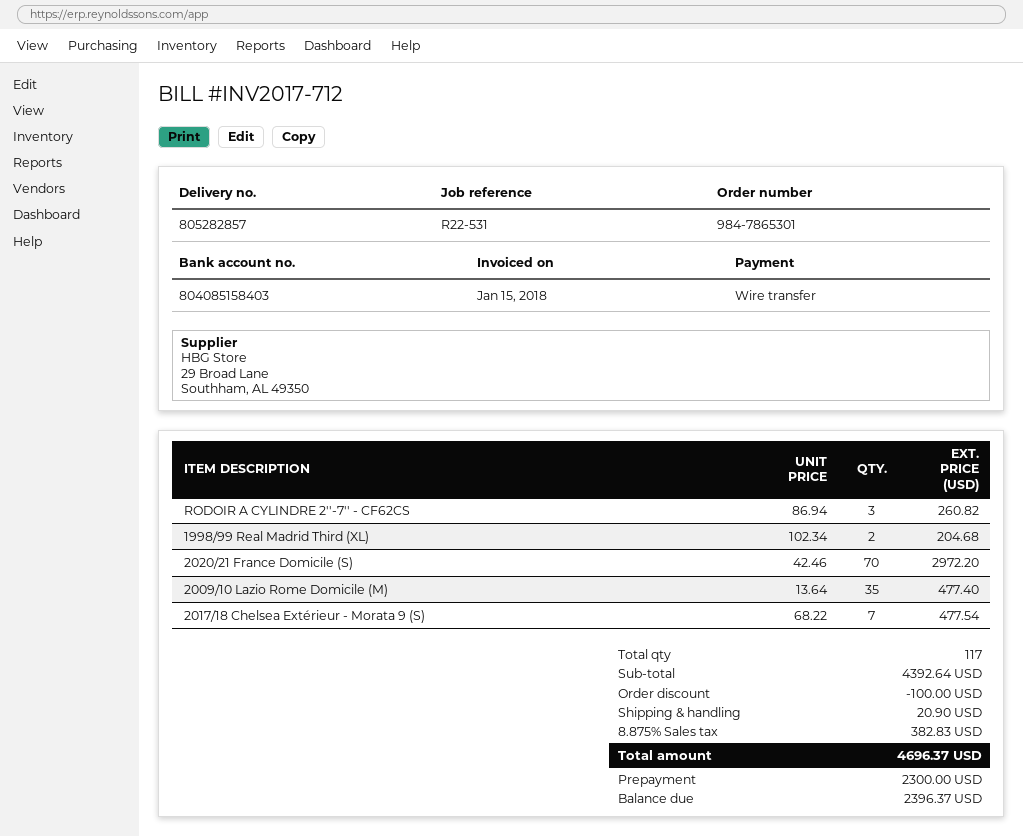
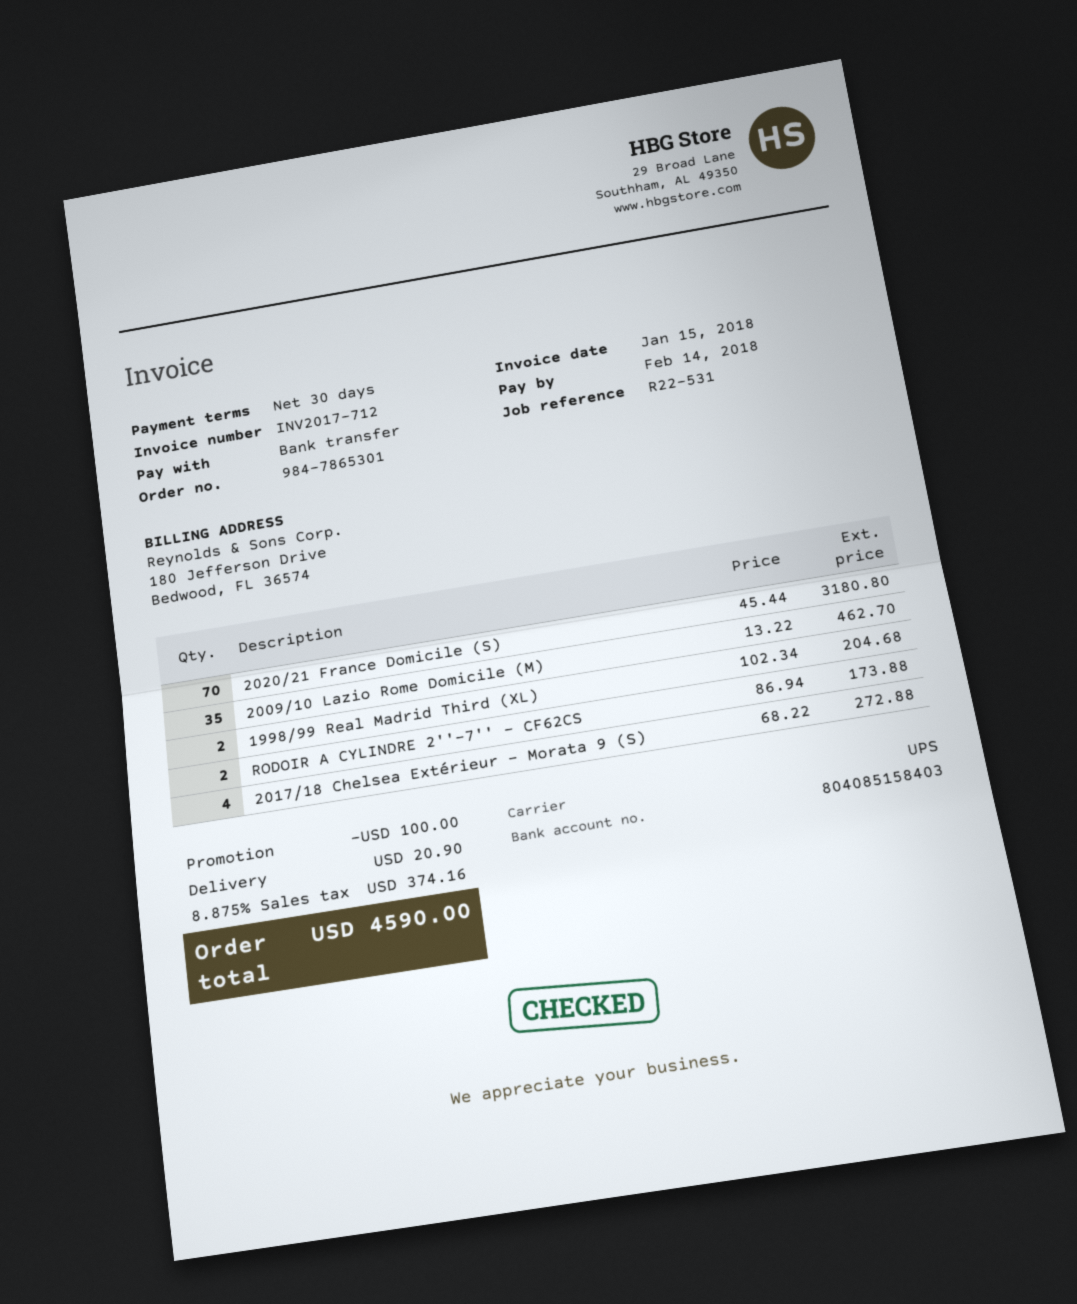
RODOIR A CYLINDRE 2''-7'' - CF62CS: 3 x 86.94 = 260.82 -> 2 x 86.94 = 173.88
2020/21 France Domicile (S): 70 x 42.46 = 2972.20 -> 70 x 45.44 = 3180.80
2009/10 Lazio Rome Domicile (M): 35 x 13.64 = 477.40 -> 35 x 13.22 = 462.70
2017/18 Chelsea Extérieur - Morata 9 (S): 7 x 68.22 = 477.54 -> 4 x 68.22 = 272.88
tax: 8.875% = 382.83 -> 8.875% = 374.16
total: 4696.37 -> 4590.00

